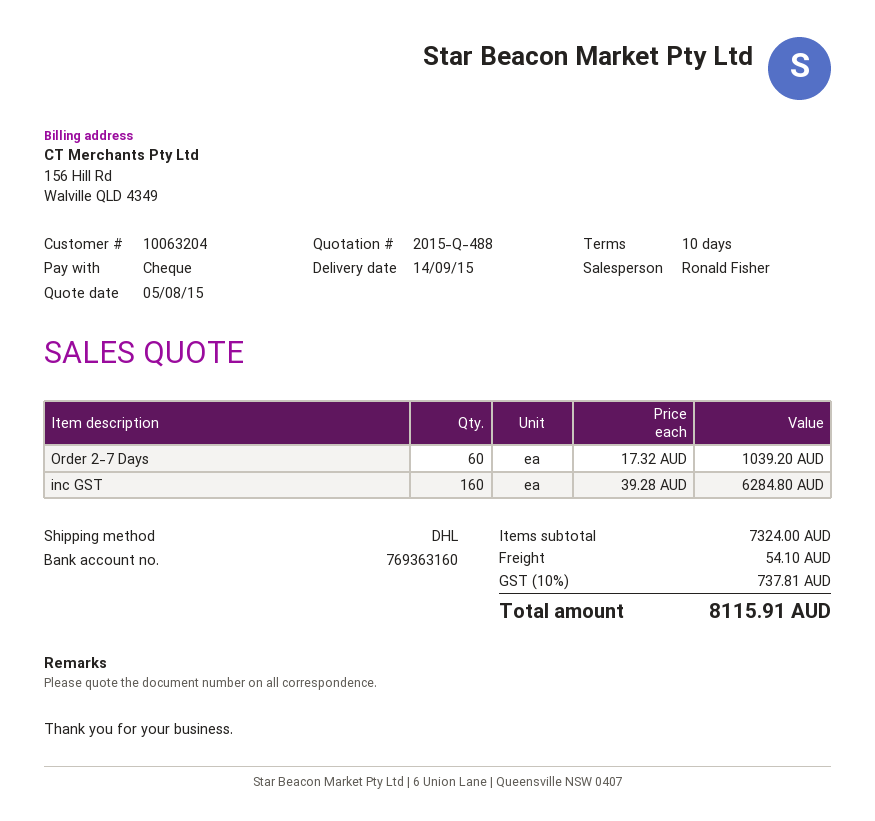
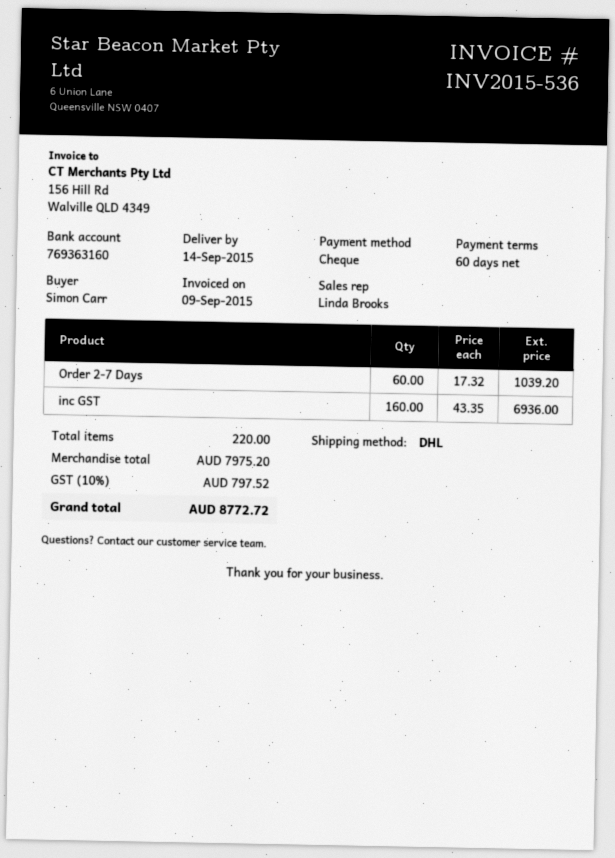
payment terms: 10 days -> 60 days
sales rep: Ronald Fisher -> Linda Brooks
inc GST: 160 x 39.28 = 6284.80 -> 160 x 43.35 = 6936.00
subtotal: 7324.00 -> 7975.20
shipping: 54.10 -> none
tax: 10% = 737.81 -> 10% = 797.52
total: 8115.91 -> 8772.72

